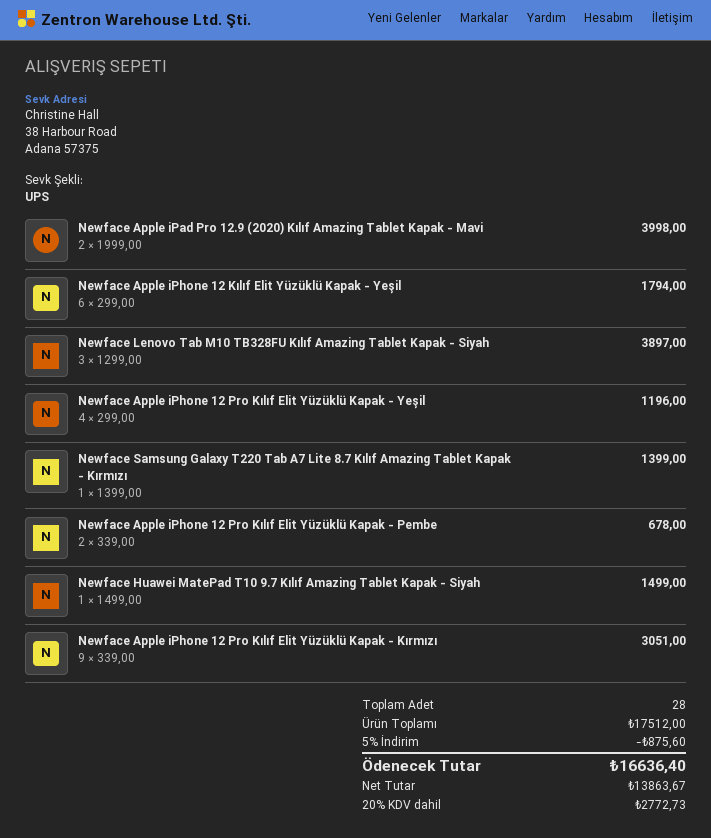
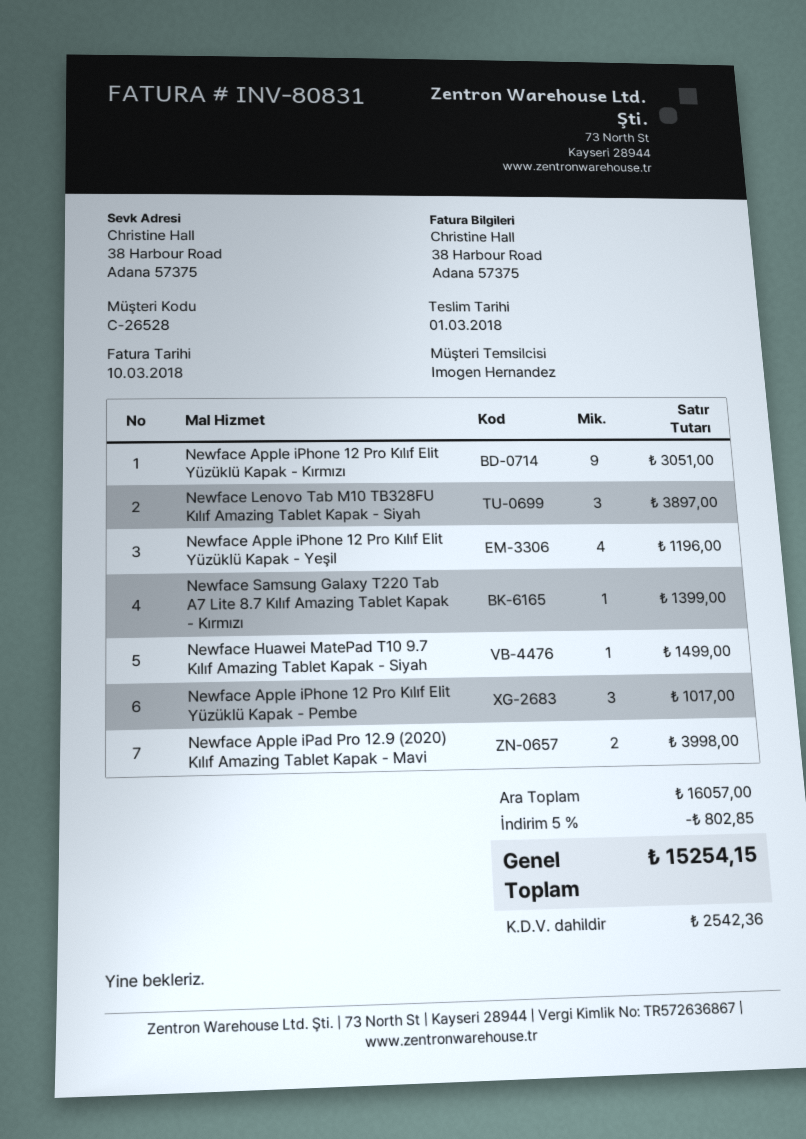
Newface Apple iPhone 12 Kılıf Elit Yüzüklü Kapak - Yeşil: 6 for 1794.00 -> none
Newface Apple iPhone 12 Pro Kılıf Elit Yüzüklü Kapak - Pembe: 2 for 678.00 -> 3 for 1017.00
subtotal: 17512.00 -> 16057.00
discount: 5% = 875.60 -> 5% = 802.85
tax: 2772.73 -> 2542.36
total: 16636.40 -> 15254.15

